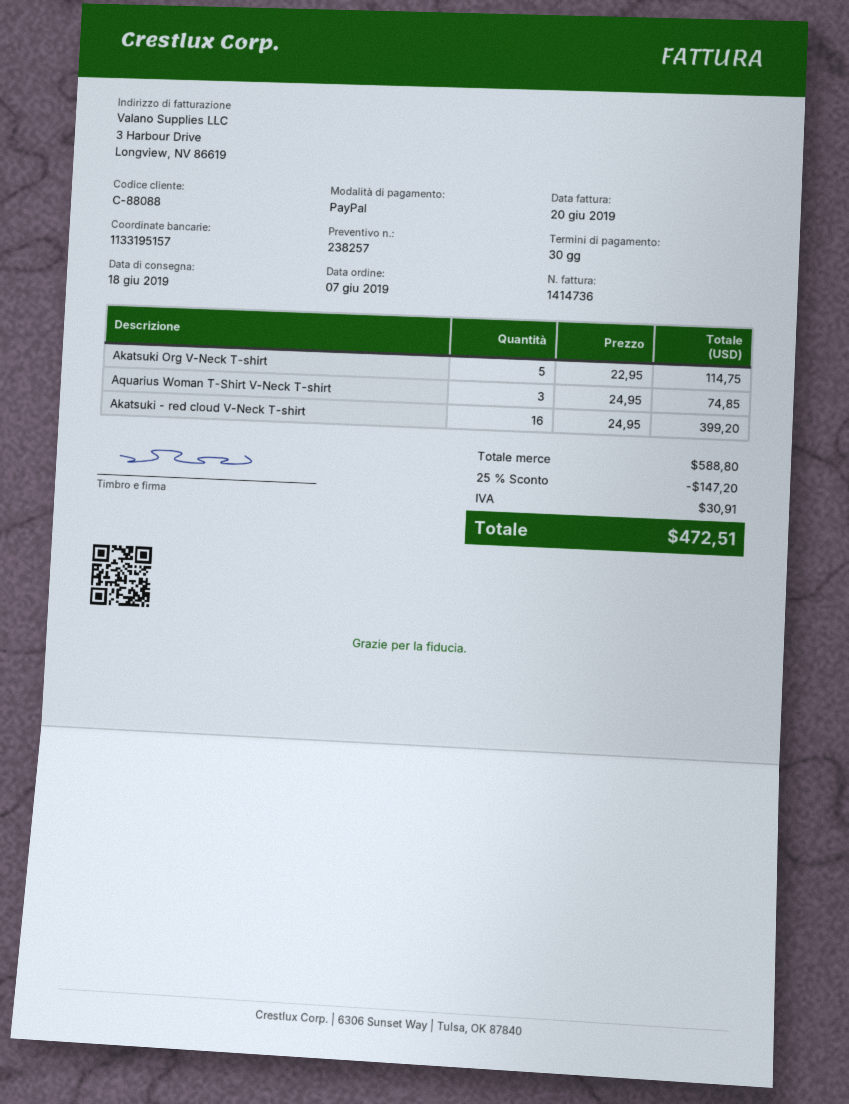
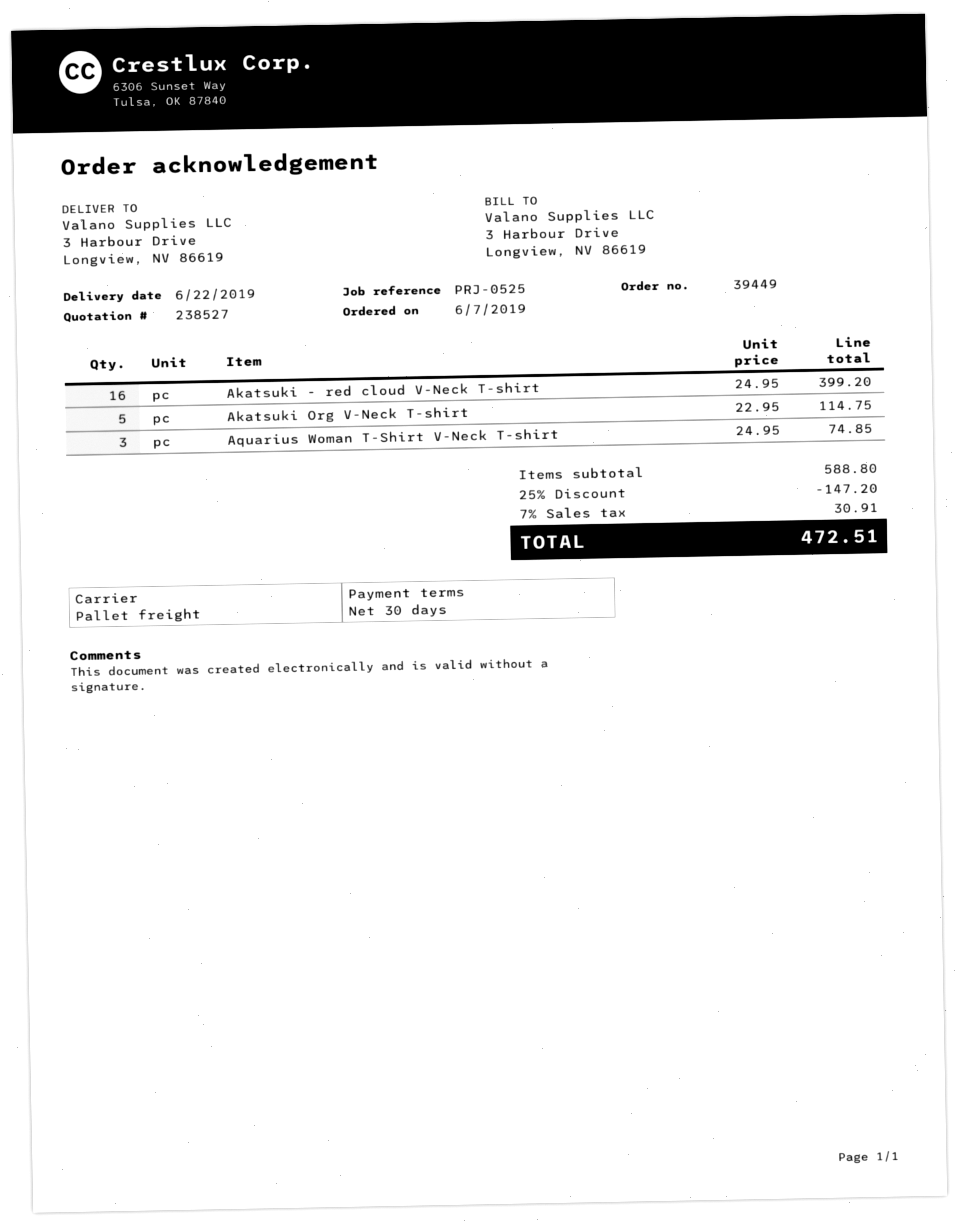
quote number: 238257 -> 238527
delivery date: 2019-06-18 -> 2019-06-22

